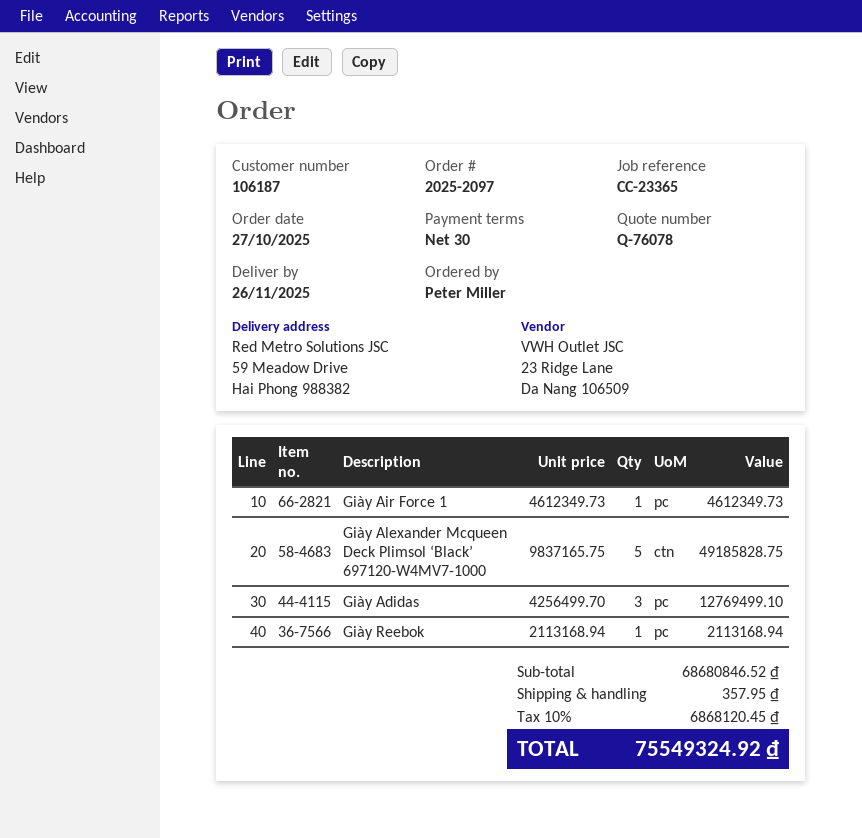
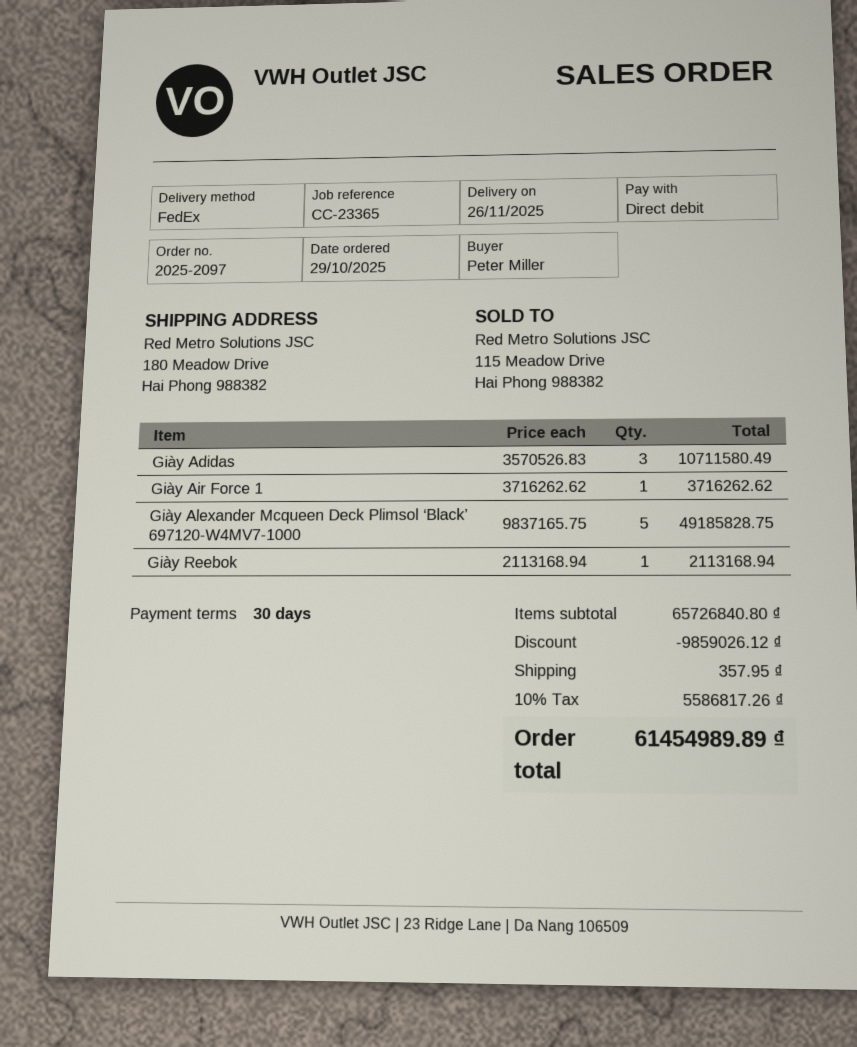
order date: 2025-10-27 -> 2025-10-29
ship to: 59 Meadow Drive, Hai Phong 988382 -> 180 Meadow Drive, Hai Phong 988382
Giày Air Force 1: 1 x 4612349.73 = 4612349.73 -> 1 x 3716262.62 = 3716262.62
Giày Adidas: 3 x 4256499.70 = 12769499.10 -> 3 x 3570526.83 = 10711580.49
subtotal: 68680846.52 -> 65726840.80
discount: none -> 9859026.12
tax: 10% = 6868120.45 -> 10% = 5586817.26
total: 75549324.92 -> 61454989.89

